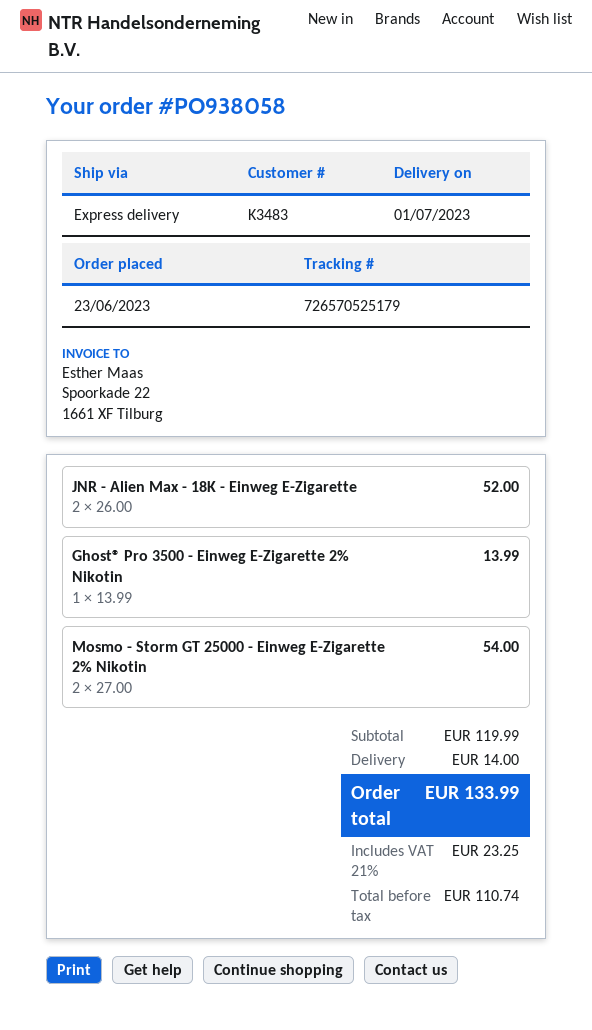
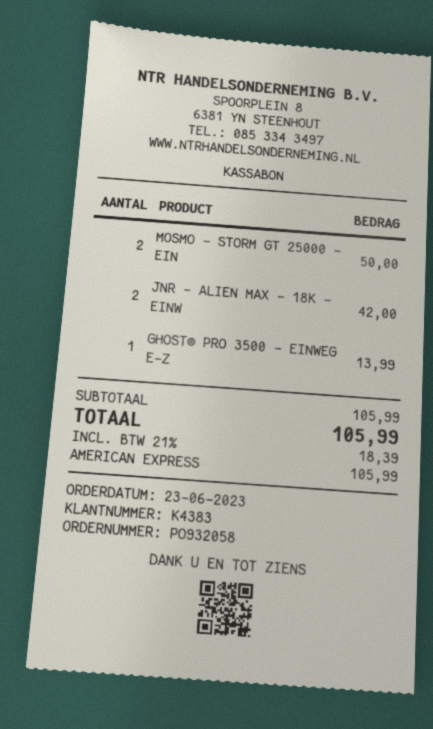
order number: PO938058 -> PO932058
customer number: K3483 -> K4383
JNR - Alien Max - 18K - Einweg E-Zigarette: 2 for 52.00 -> 2 for 42.00
Mosmo - Storm GT 25000 - Einweg E-Zigarette 2% Nikotin: 2 for 54.00 -> 2 for 50.00
subtotal: 119.99 -> 105.99
shipping: 14.00 -> none
tax: 21% = 23.25 -> 21% = 18.39
total: 133.99 -> 105.99

